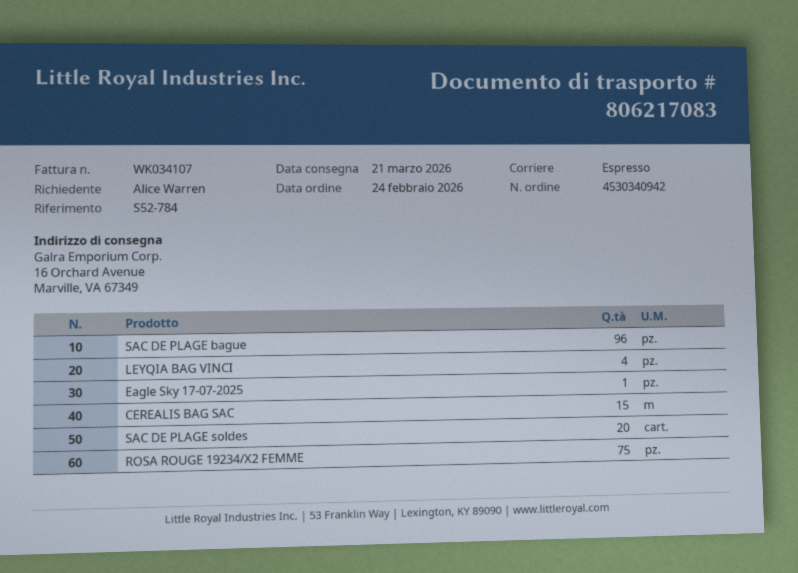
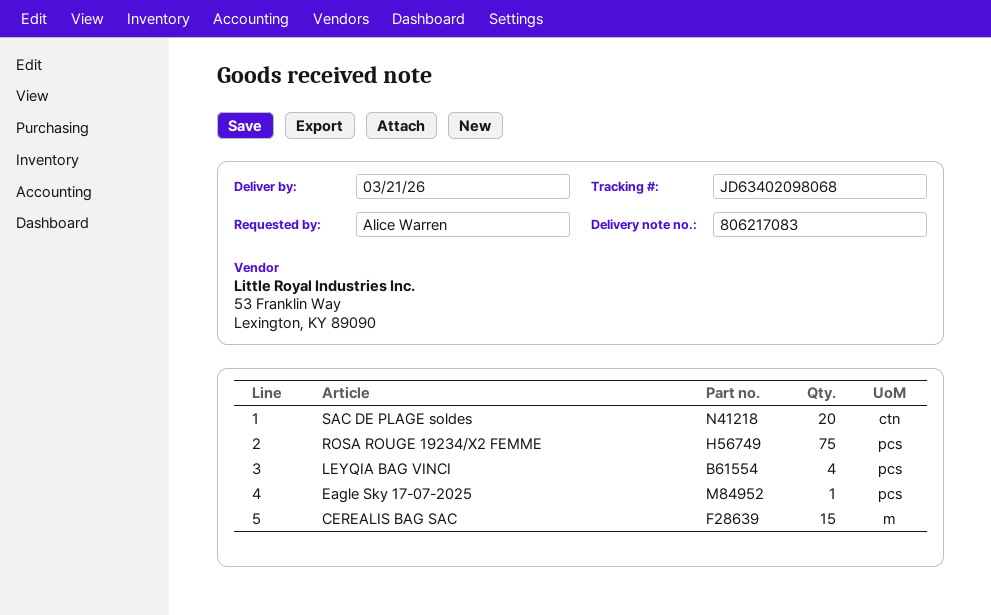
SAC DE PLAGE bague: 96 -> none

